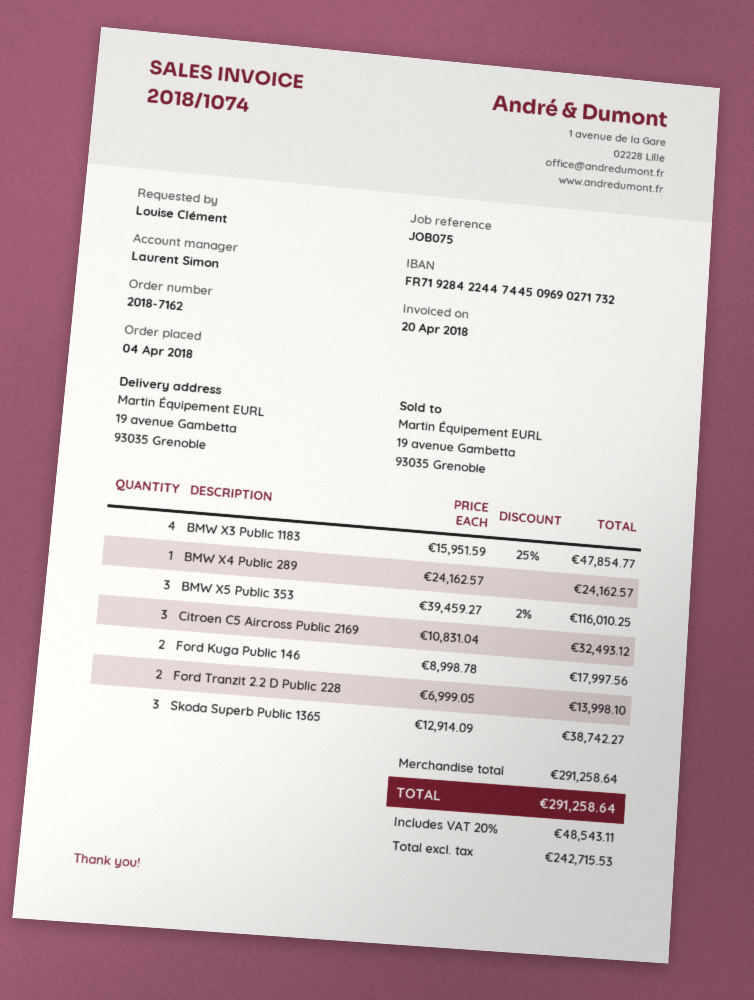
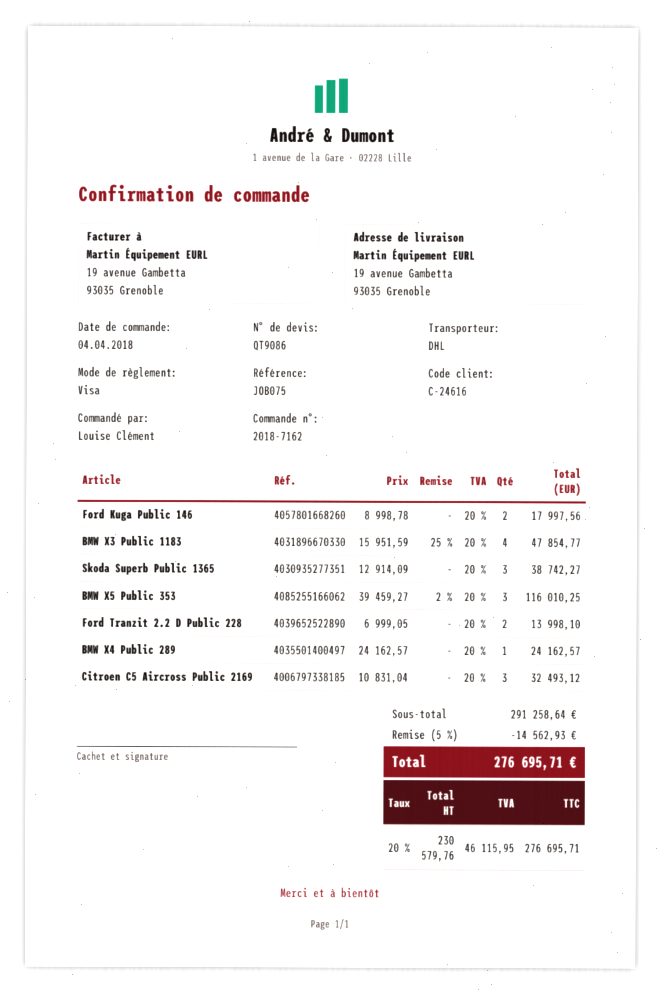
discount: none -> 5% = 14562.93
net: 242715.53 -> 230579.76
tax: 20% = 48543.11 -> 20% = 46115.95
total: 291258.64 -> 276695.71

